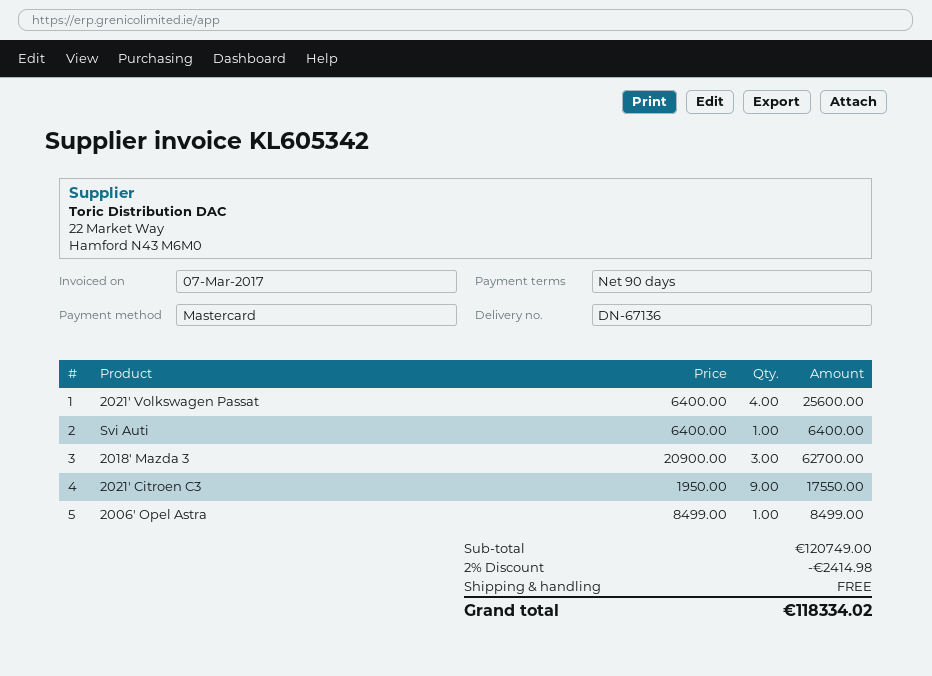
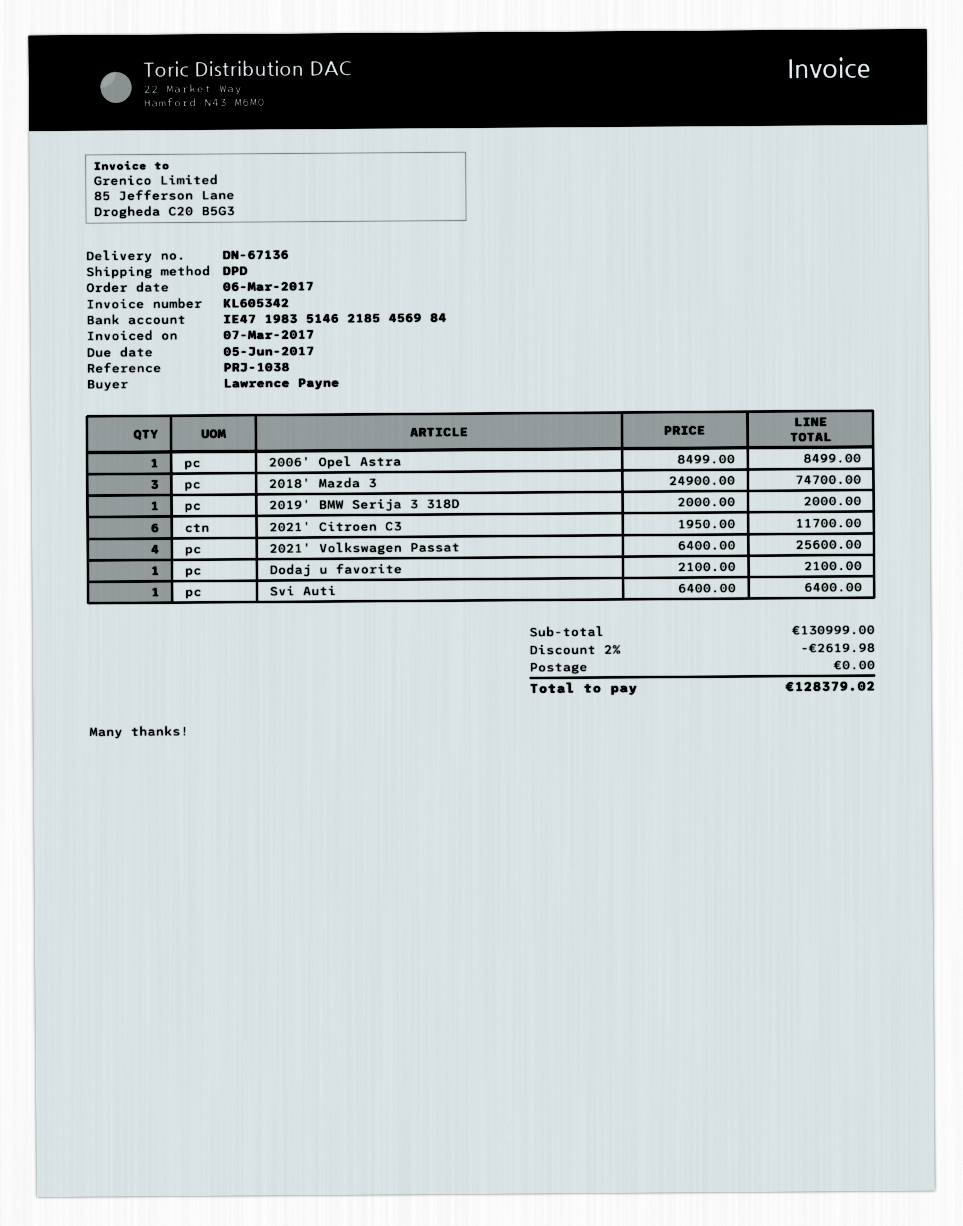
2018' Mazda 3: 3 x 20900.00 = 62700.00 -> 3 x 24900.00 = 74700.00
2021' Citroen C3: 9 x 1950.00 = 17550.00 -> 6 x 1950.00 = 11700.00
2019' BMW Serija 3 318D: none -> 1 x 2000.00 = 2000.00
Dodaj u favorite: none -> 1 x 2100.00 = 2100.00
subtotal: 120749.00 -> 130999.00
discount: 2% = 2414.98 -> 2% = 2619.98
total: 118334.02 -> 128379.02

